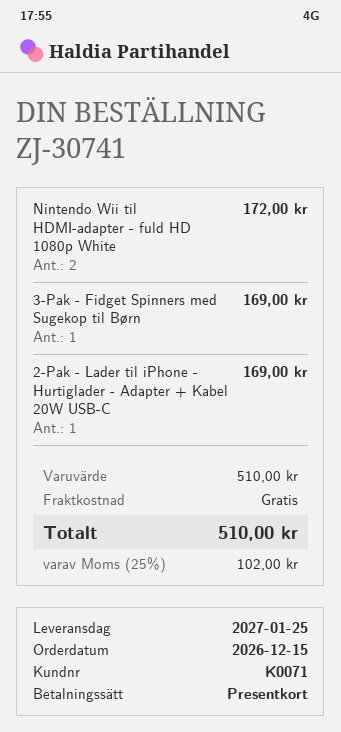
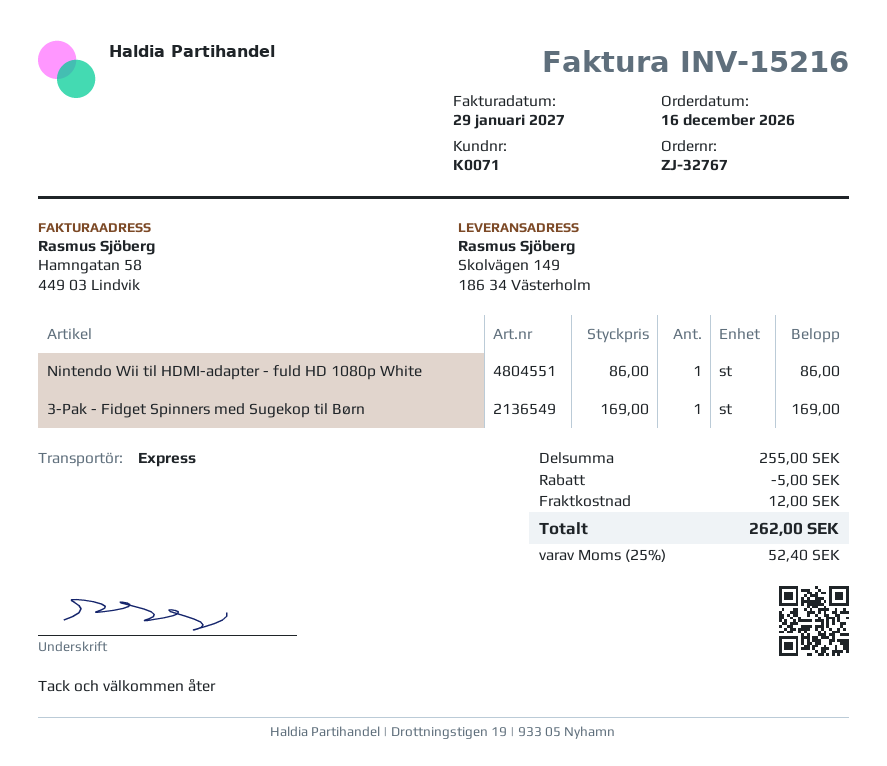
order number: ZJ-30741 -> ZJ-32767
order date: 2026-12-15 -> 2026-12-16
Nintendo Wii til HDMI-adapter - fuld HD 1080p White: 2 for 172.00 -> 1 for 86.00
2-Pak - Lader til iPhone - Hurtiglader - Adapter + Kabel 20W USB-C: 1 for 169.00 -> none
subtotal: 510.00 -> 255.00
discount: none -> 5.00
shipping: 0.00 -> 12.00
tax: 25% = 102.00 -> 25% = 52.40
total: 510.00 -> 262.00

